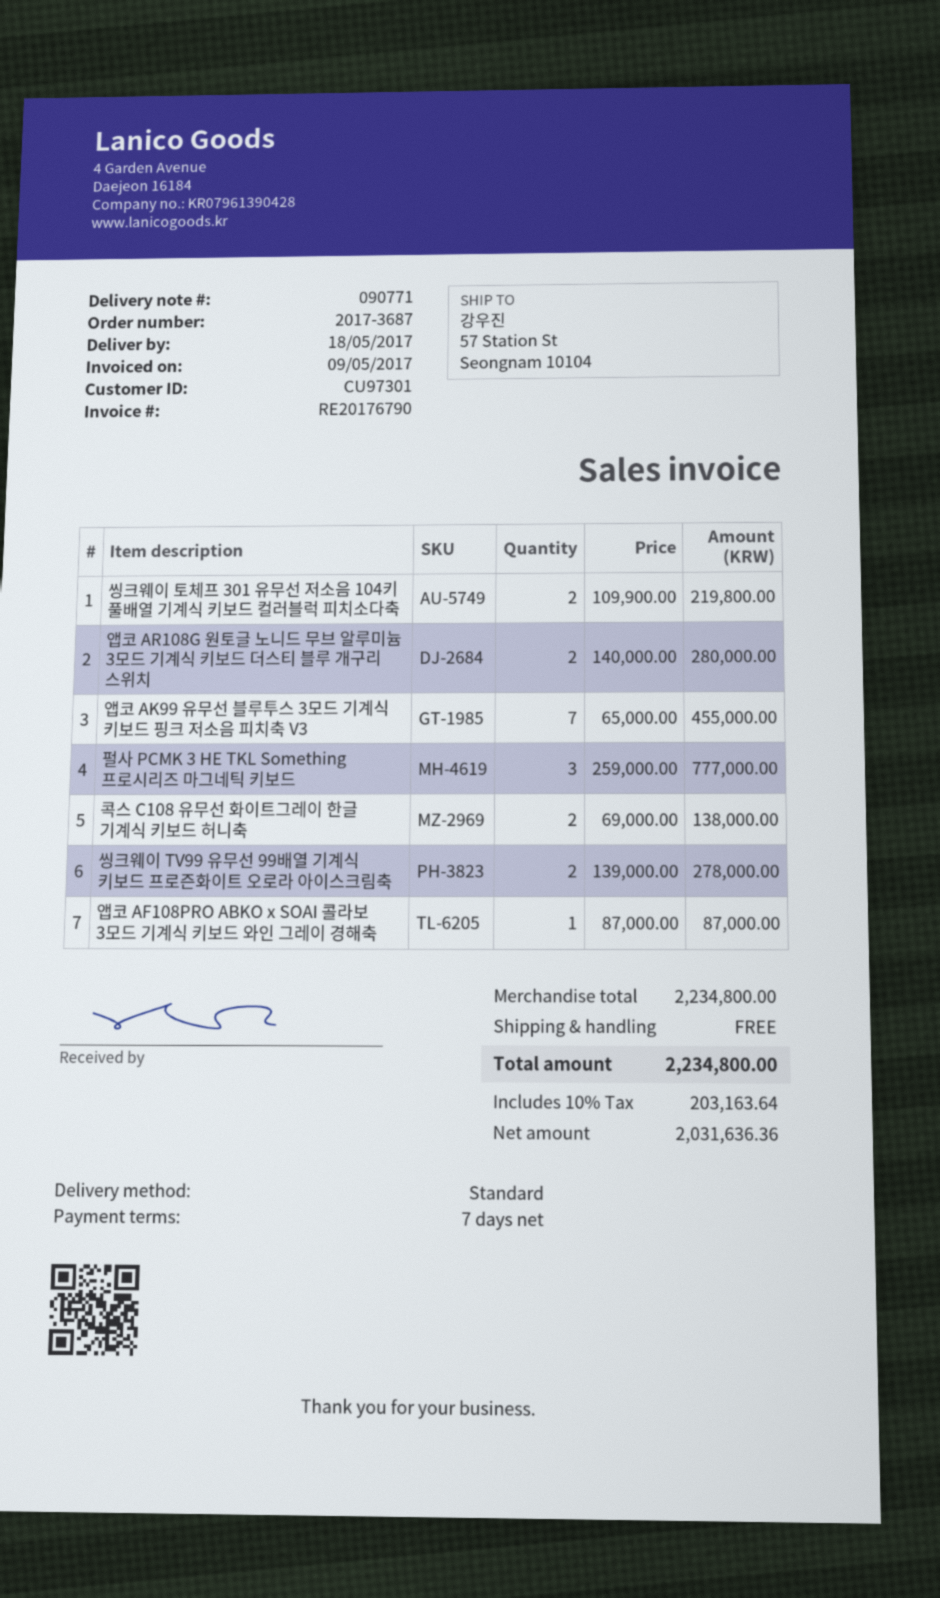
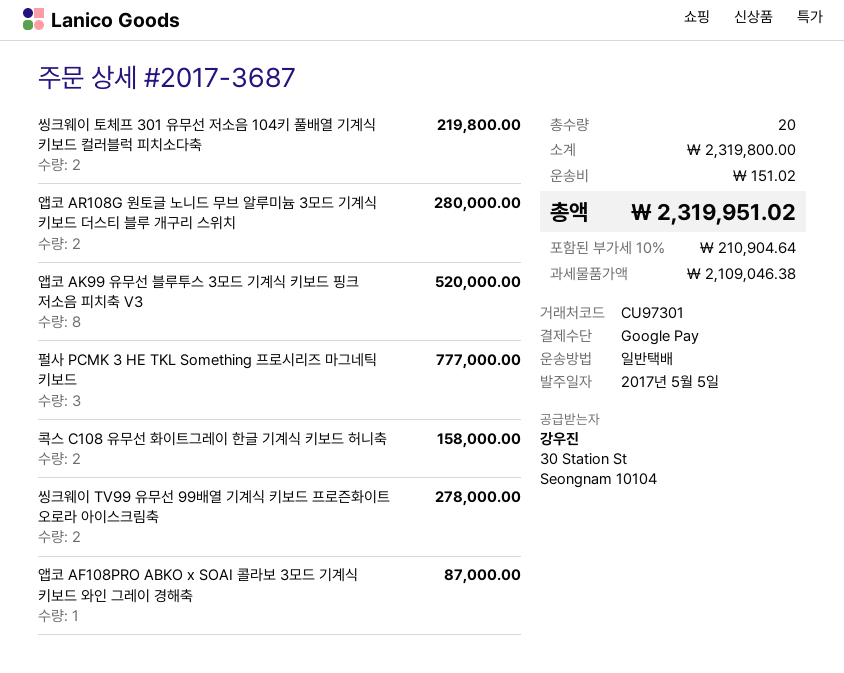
앱코 AK99 유무선 블루투스 3모드 기계식 키보드 핑크 저소음 피치축 V3: 7 for 455000.00 -> 8 for 520000.00
콕스 C108 유무선 화이트그레이 한글 기계식 키보드 허니축: 2 for 138000.00 -> 2 for 158000.00
subtotal: 2234800.00 -> 2319800.00
shipping: 0.00 -> 151.02
net: 2031636.36 -> 2109046.38
tax: 10% = 203163.64 -> 10% = 210904.64
total: 2234800.00 -> 2319951.02

